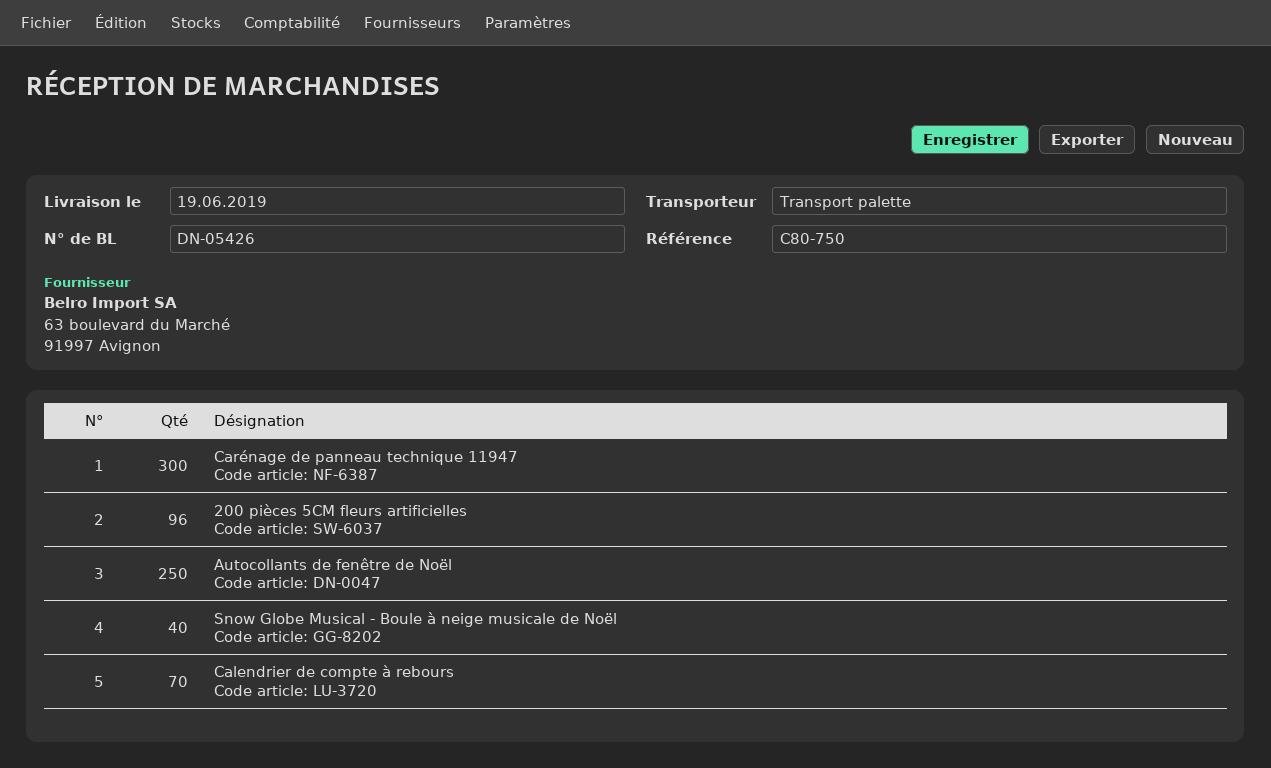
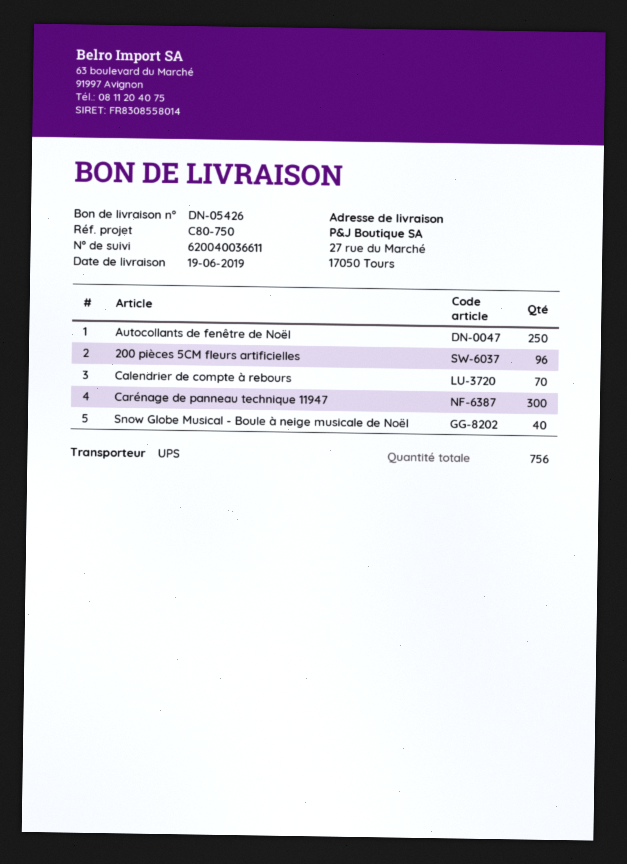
shipping method: pallet freight -> UPS

